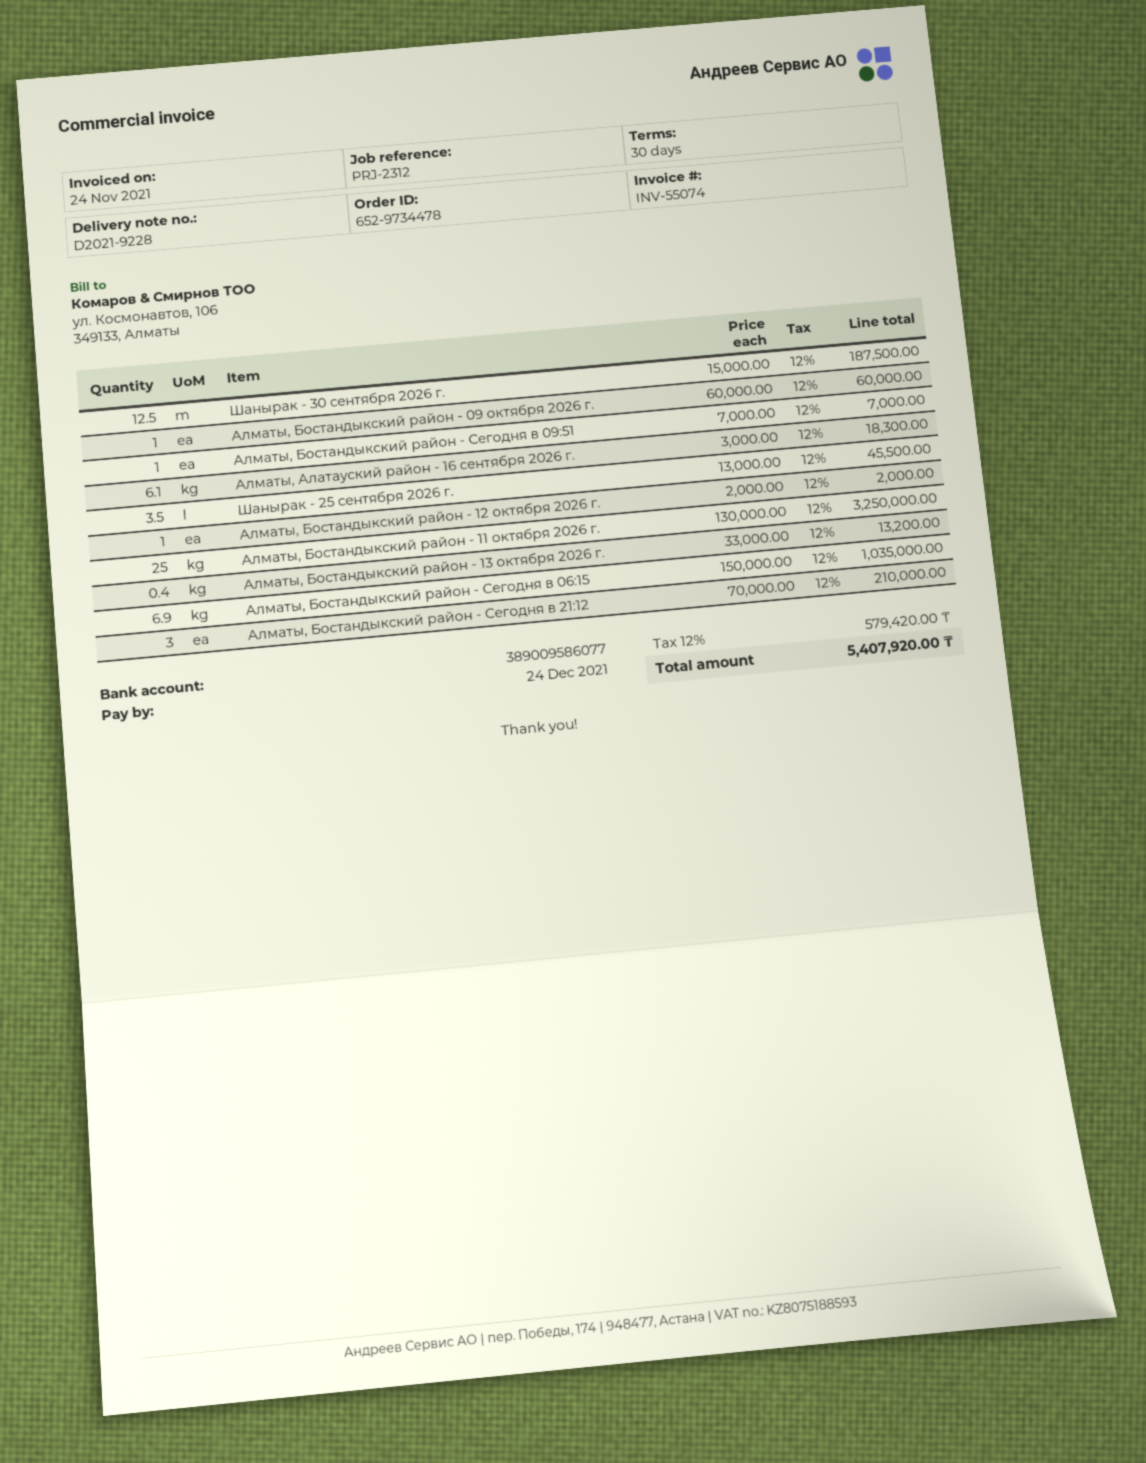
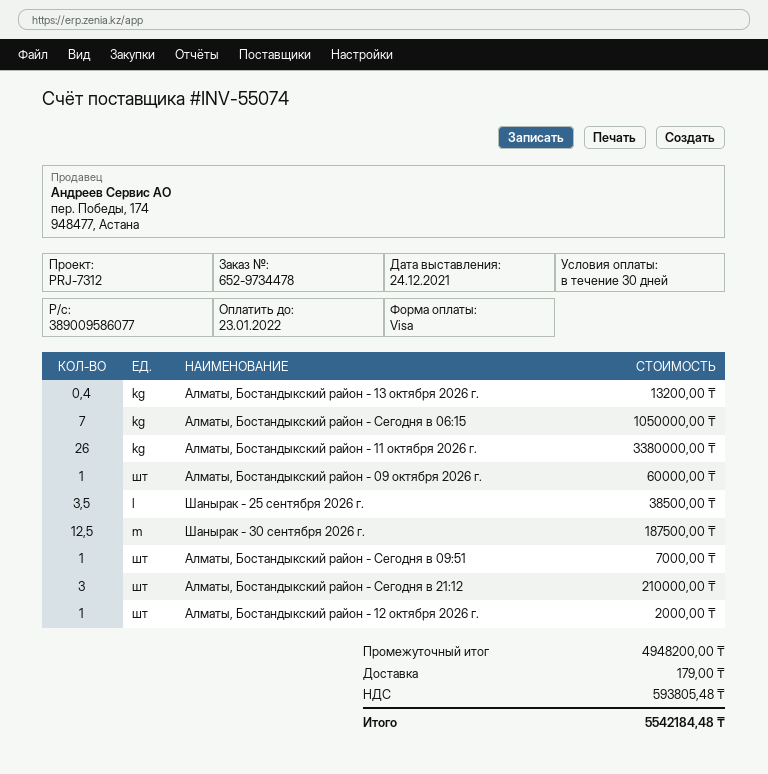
invoice date: 2021-11-24 -> 2021-12-24
due date: 2021-12-24 -> 2022-01-23
reference: PRJ-2312 -> PRJ-7312
Алматы, Алатауский район - 16 сентября 2026 г.: 6.1 for 18300.00 -> none
Шанырак - 25 сентября 2026 г.: 3.5 for 45500.00 -> 3.5 for 38500.00
Алматы, Бостандыкский район - 11 октября 2026 г.: 25 for 3250000.00 -> 26 for 3380000.00
Алматы, Бостандыкский район - Сегодня в 06:15: 6.9 for 1035000.00 -> 7 for 1050000.00
shipping: none -> 179.00
tax: 579420.00 -> 593805.48
total: 5407920.00 -> 5542184.48

